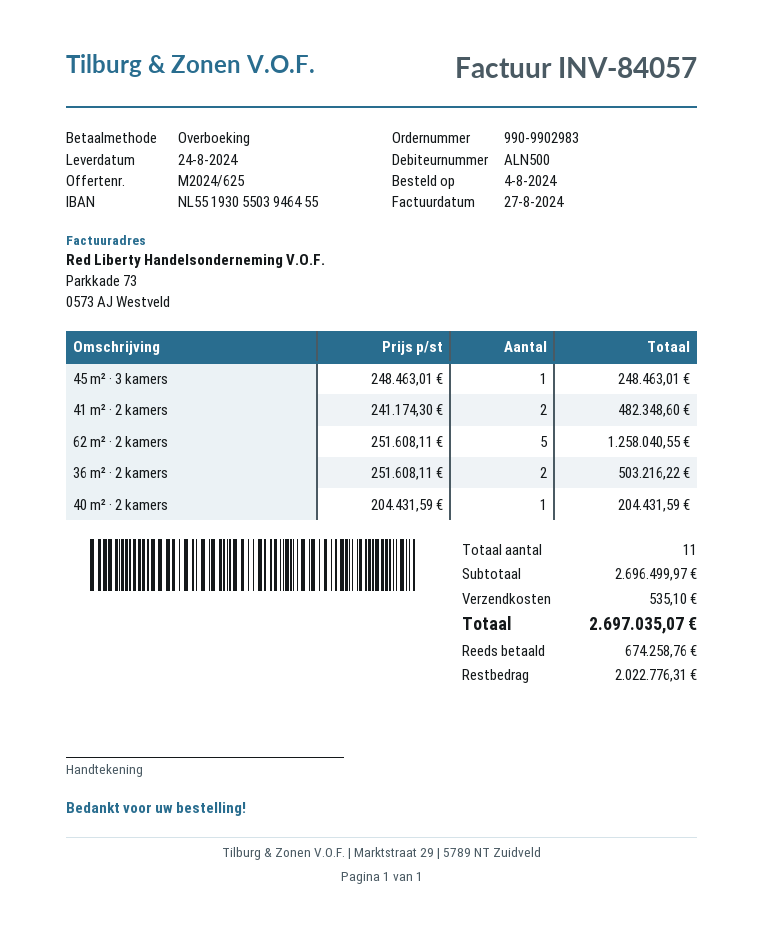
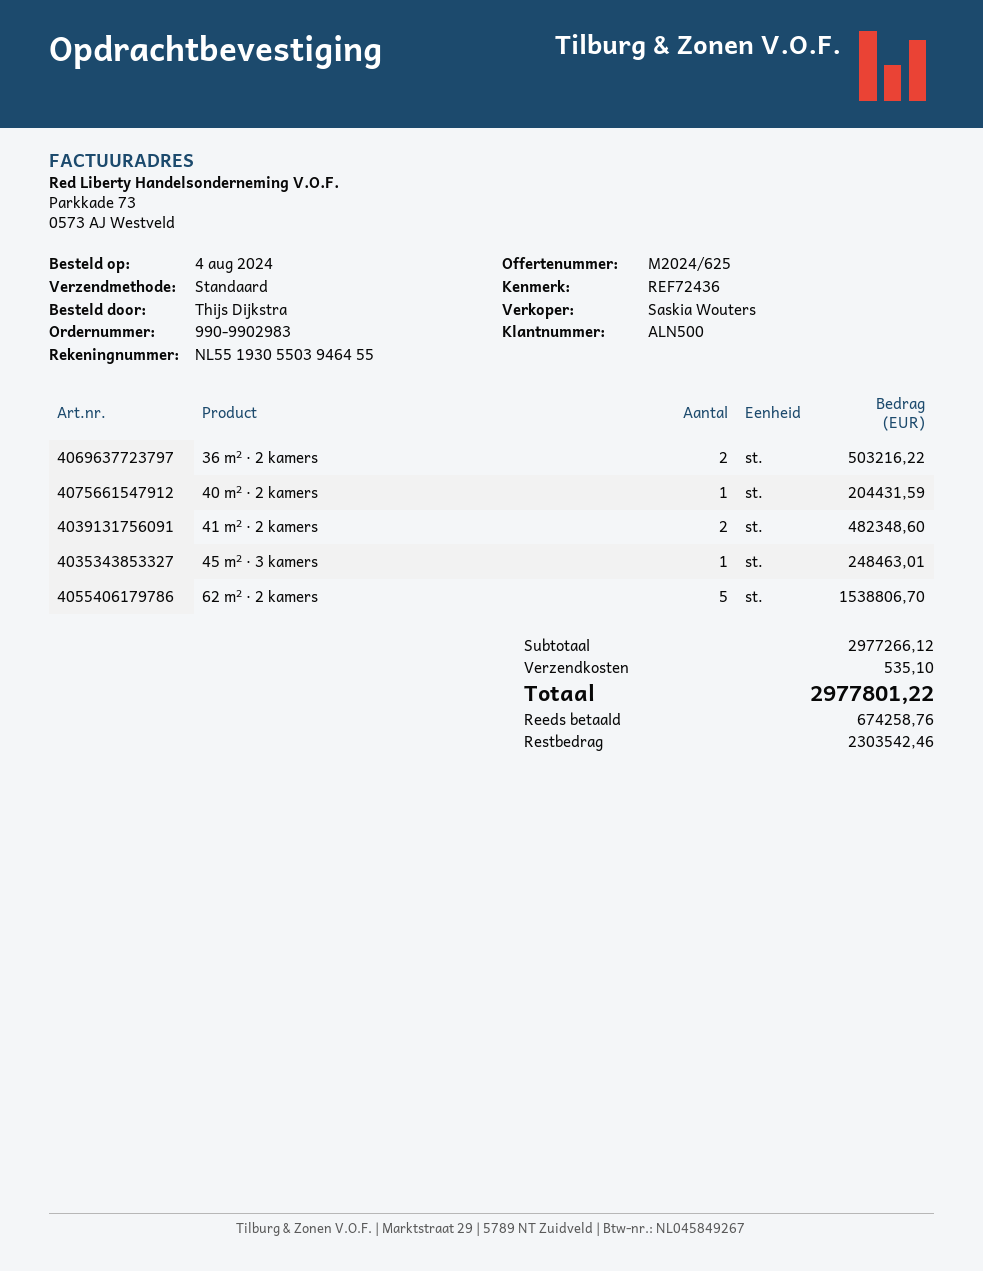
62 m² · 2 kamers: 5 for 1258040.55 -> 5 for 1538806.70
subtotal: 2696499.97 -> 2977266.12
total: 2697035.07 -> 2977801.22
balance: 2022776.31 -> 2303542.46

